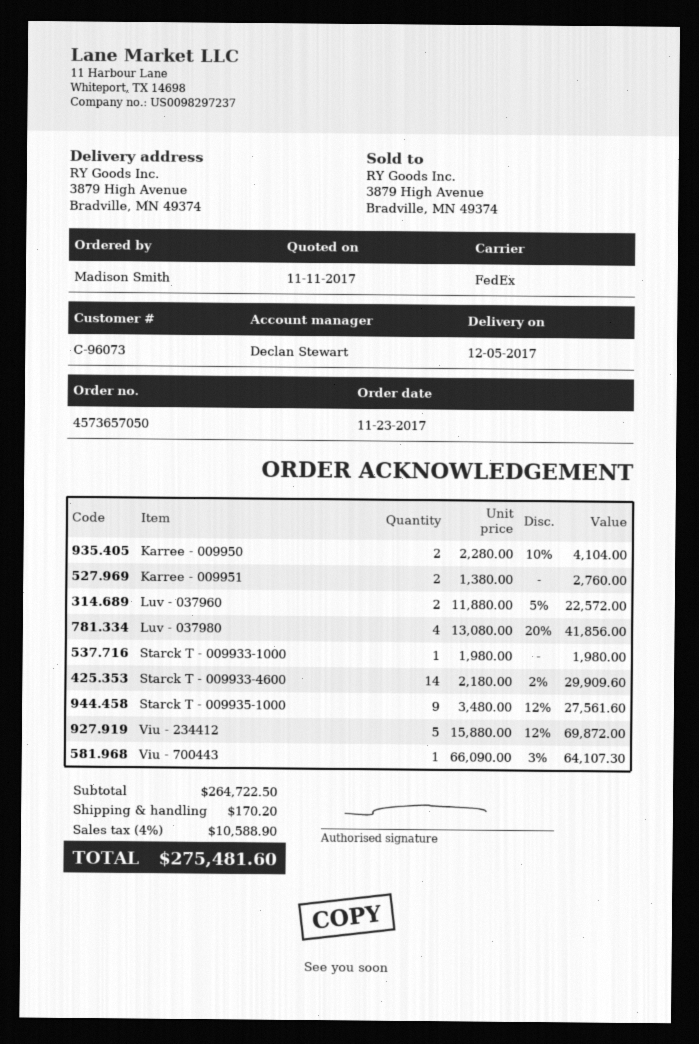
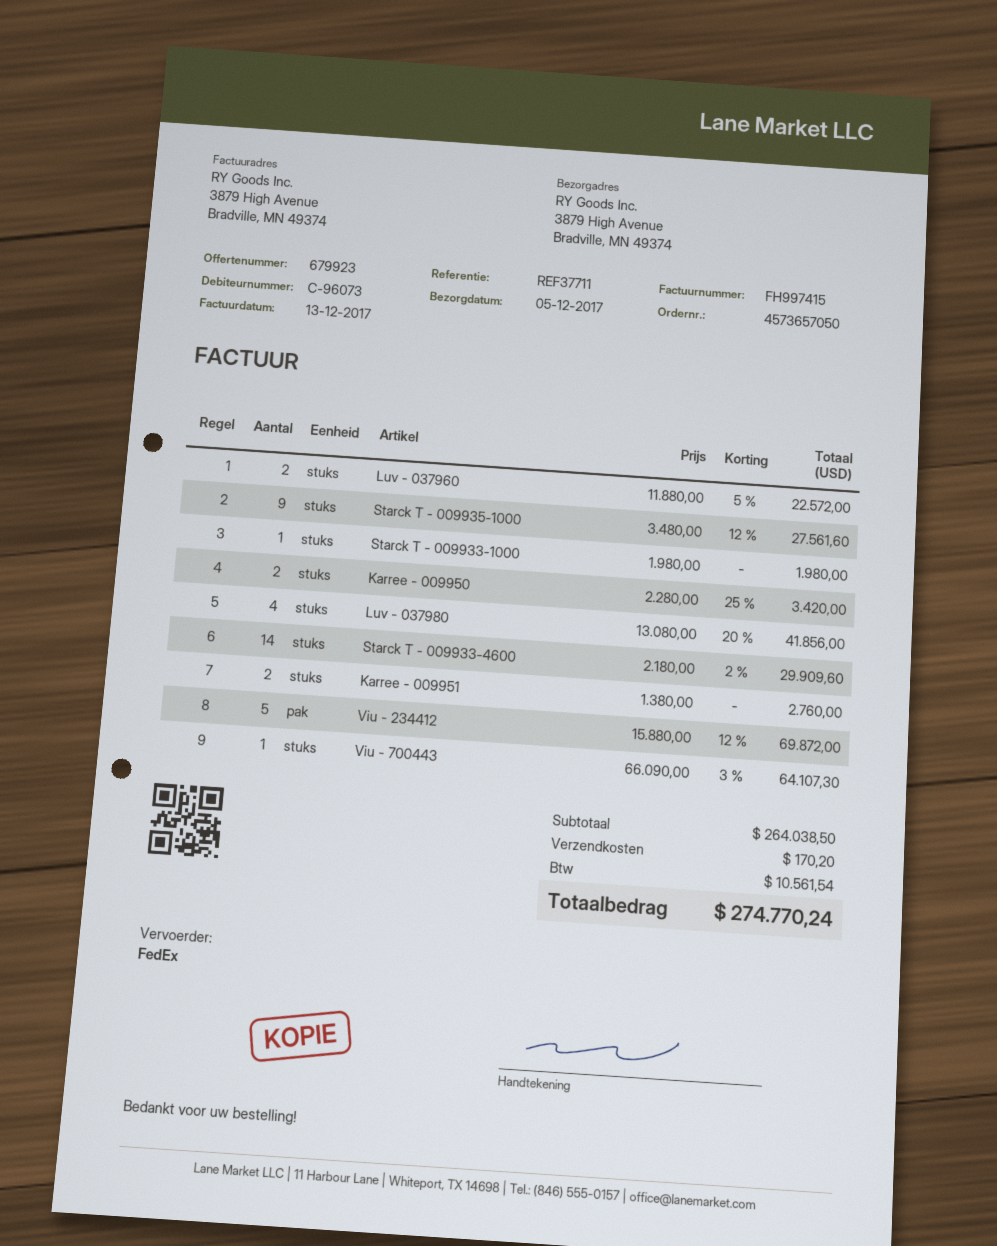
Karree - 009950: 2 x 2280.00 - 10% = 4104.00 -> 2 x 2280.00 - 25% = 3420.00
subtotal: 264722.50 -> 264038.50
tax: 10588.90 -> 10561.54
total: 275481.60 -> 274770.24

